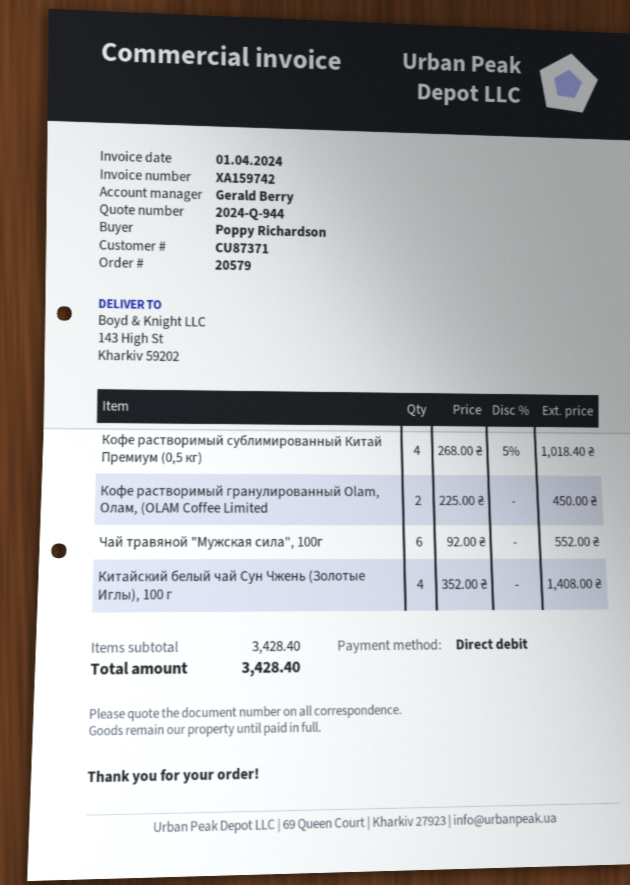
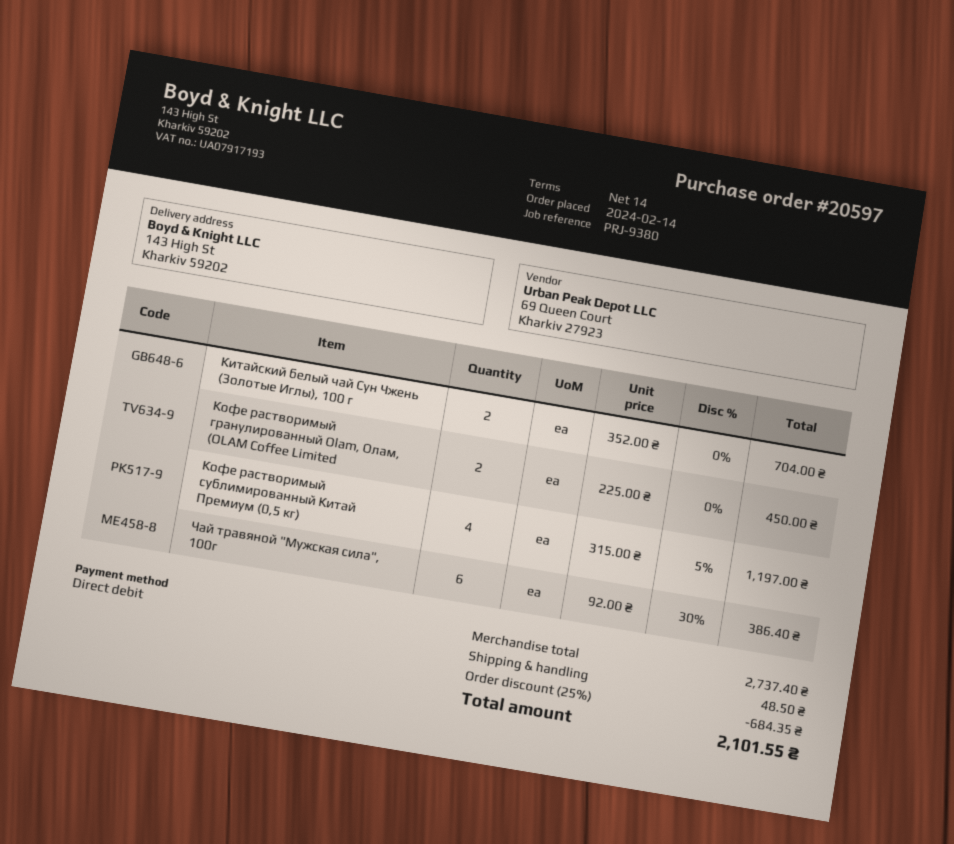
order number: 20579 -> 20597
Кофе растворимый сублимированный Китай Премиум (0,5 кг): 4 x 268.00 - 5% = 1018.40 -> 4 x 315.00 - 5% = 1197.00
Чай травяной "Мужская сила", 100г: 6 x 92.00 = 552.00 -> 6 x 92.00 - 30% = 386.40
Китайский белый чай Сун Чжень (Золотые Иглы), 100 г: 4 x 352.00 = 1408.00 -> 2 x 352.00 = 704.00
subtotal: 3428.40 -> 2737.40
discount: none -> 25% = 684.35
shipping: none -> 48.50
total: 3428.40 -> 2101.55

